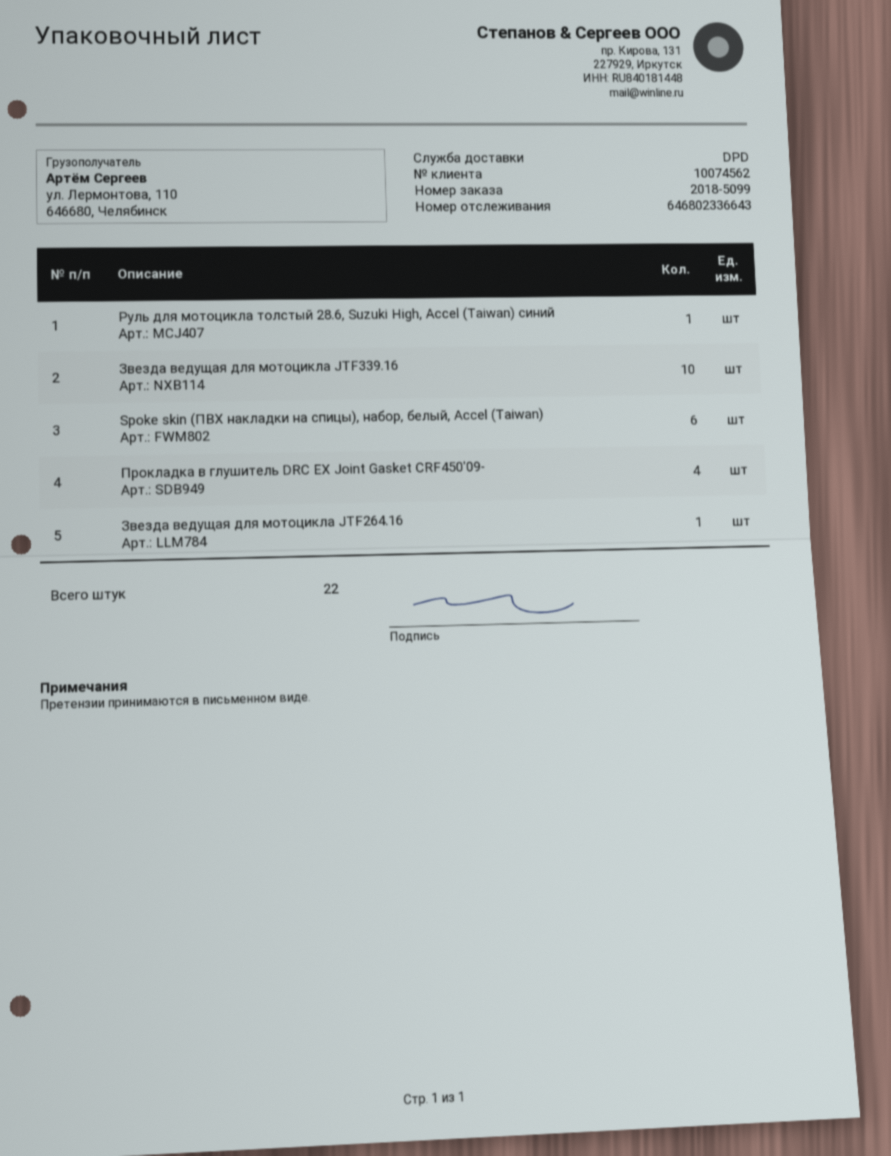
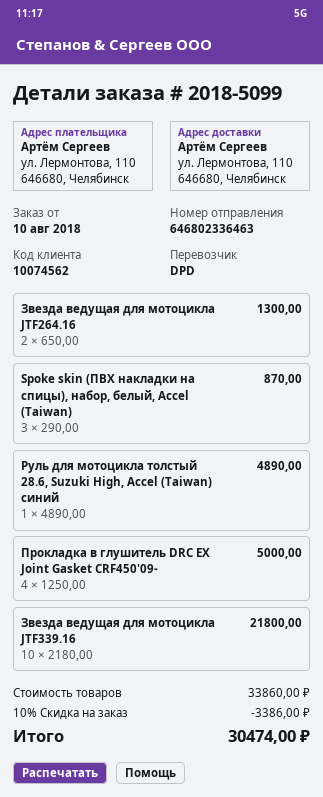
tracking number: 646802336643 -> 646802336463
Spoke skin (ПВХ накладки на спицы), набор, белый, Accel (Taiwan): 6 -> 3
Звезда ведущая для мотоцикла JTF264.16: 1 -> 2

